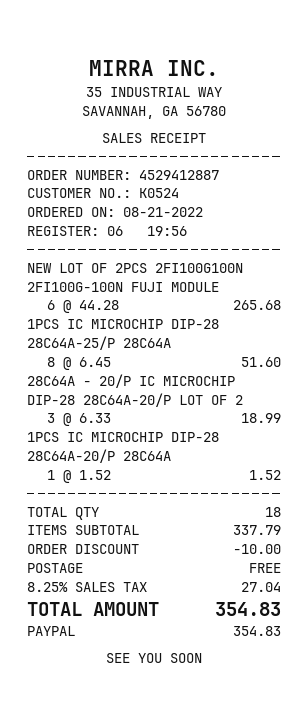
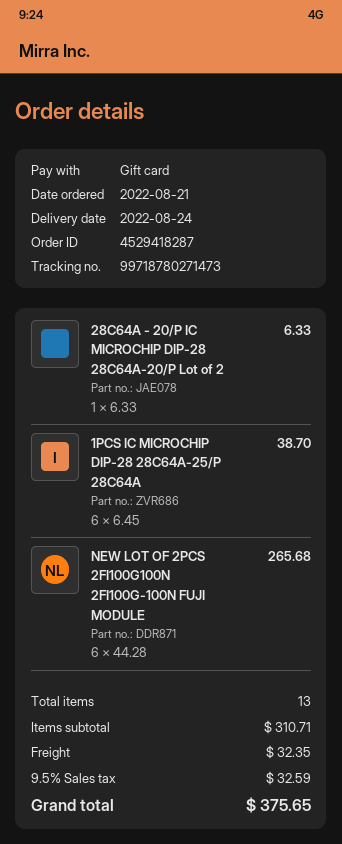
order number: 4529412887 -> 4529418287
payment method: PayPal -> gift card
1PCS IC MICROCHIP DIP-28 28C64A-25/P 28C64A: 8 x 6.45 = 51.60 -> 6 x 6.45 = 38.70
28C64A - 20/P IC MICROCHIP DIP-28 28C64A-20/P LOT OF 2: 3 x 6.33 = 18.99 -> 1 x 6.33 = 6.33
1PCS IC MICROCHIP DIP-28 28C64A-20/P 28C64A: 1 x 1.52 = 1.52 -> none
total quantity: 18 -> 13
subtotal: 337.79 -> 310.71
discount: 10.00 -> none
shipping: 0.00 -> 32.35
tax: 8.25% = 27.04 -> 9.5% = 32.59
total: 354.83 -> 375.65

